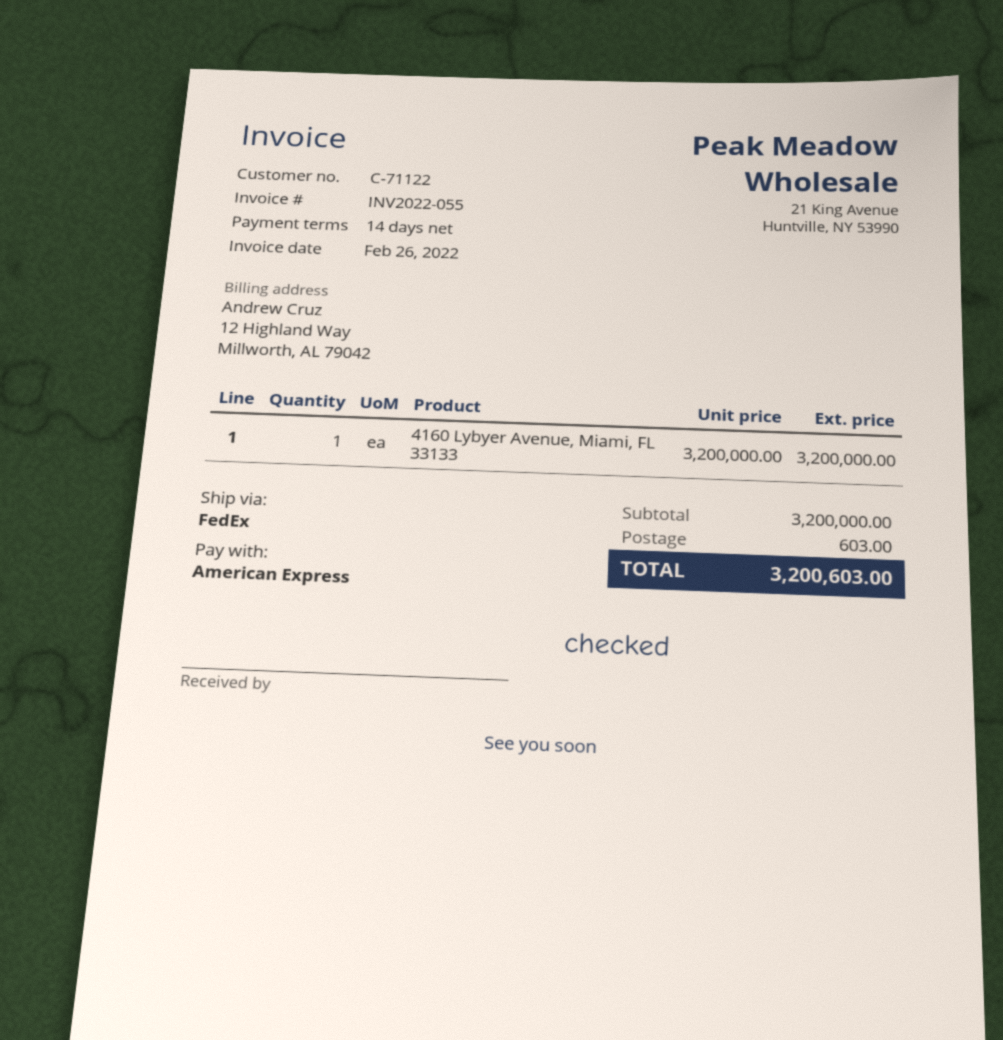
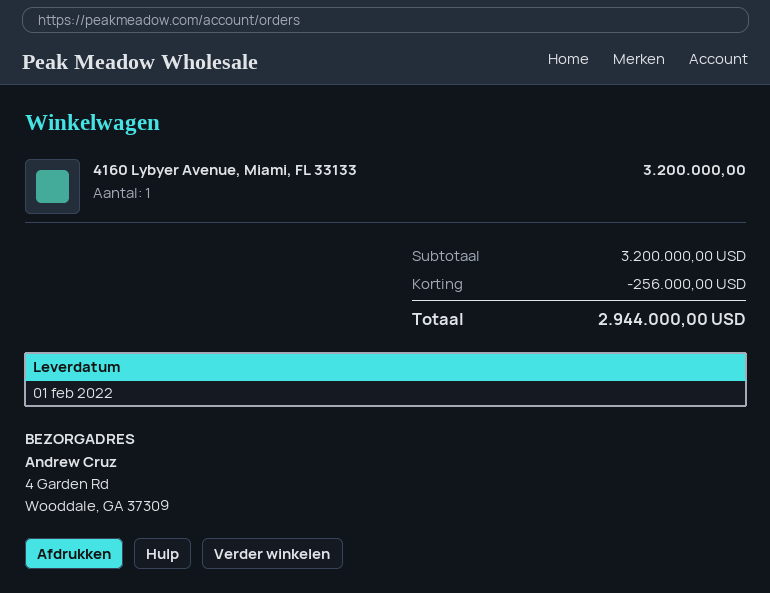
discount: none -> 256000.00
shipping: 603.00 -> none
total: 3200603.00 -> 2944000.00

